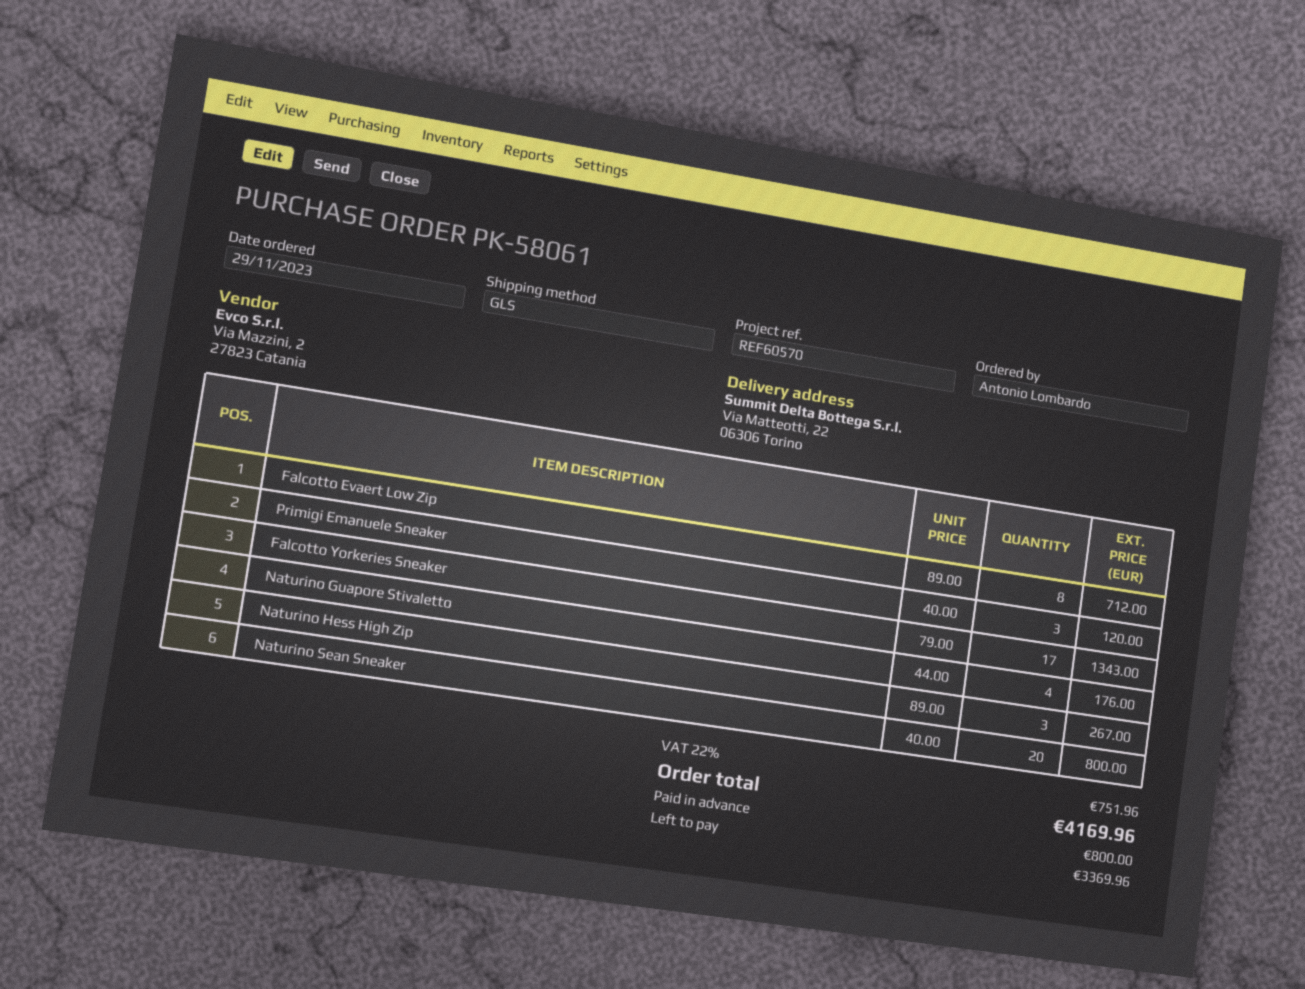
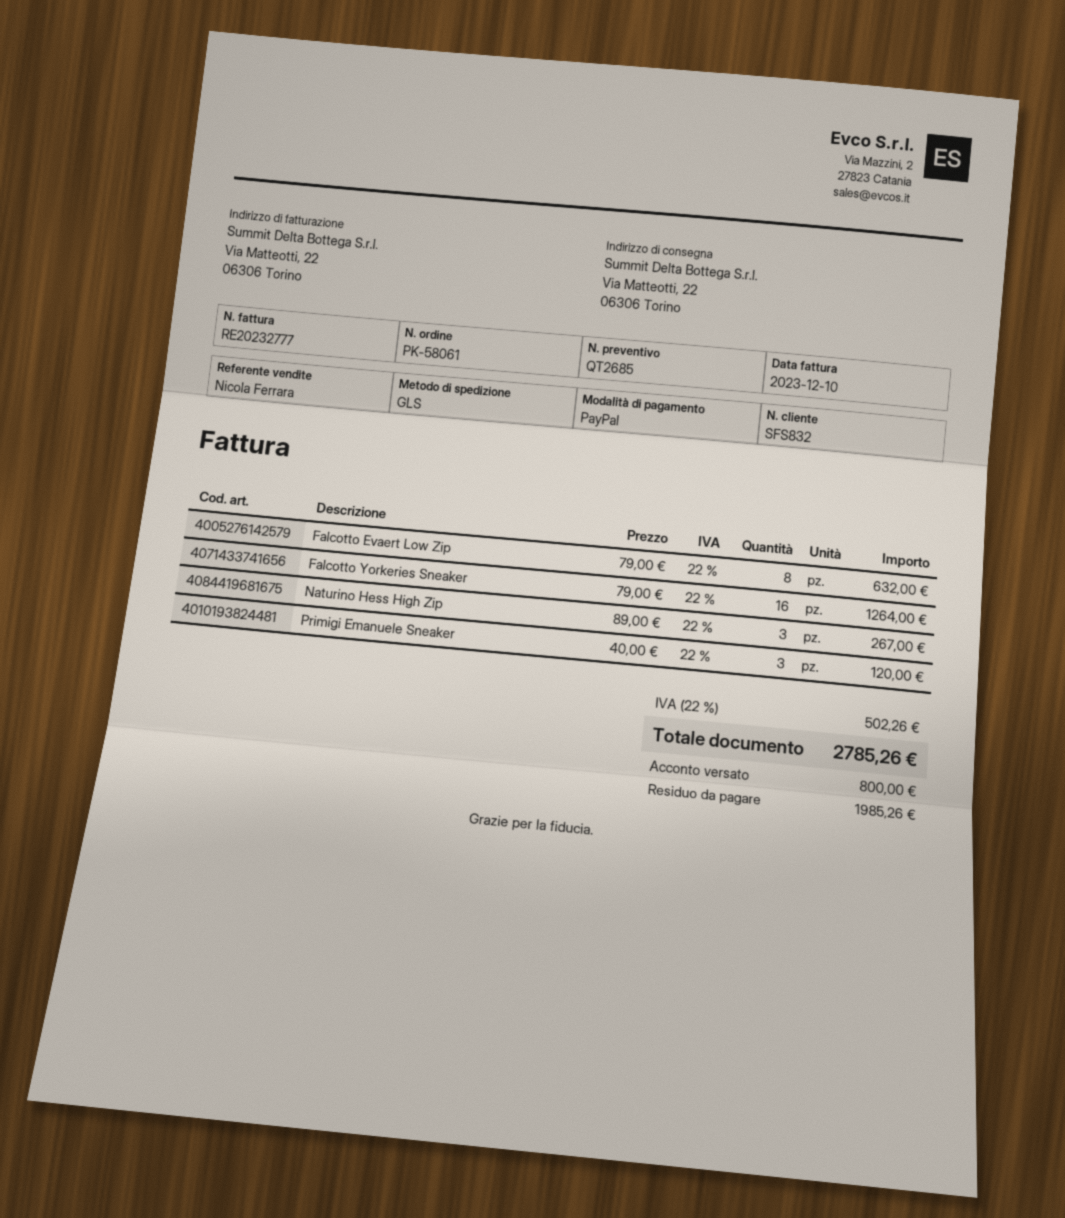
Falcotto Evaert Low Zip: 8 x 89.00 = 712.00 -> 8 x 79.00 = 632.00
Falcotto Yorkeries Sneaker: 17 x 79.00 = 1343.00 -> 16 x 79.00 = 1264.00
Naturino Guapore Stivaletto: 4 x 44.00 = 176.00 -> none
Naturino Sean Sneaker: 20 x 40.00 = 800.00 -> none
tax: 22% = 751.96 -> 22% = 502.26
total: 4169.96 -> 2785.26
balance: 3369.96 -> 1985.26

